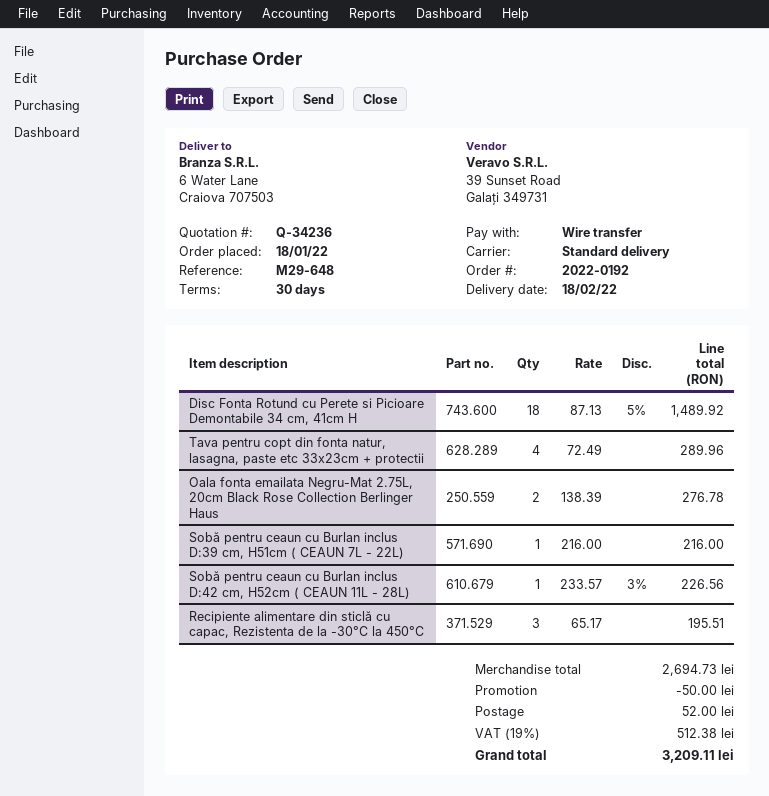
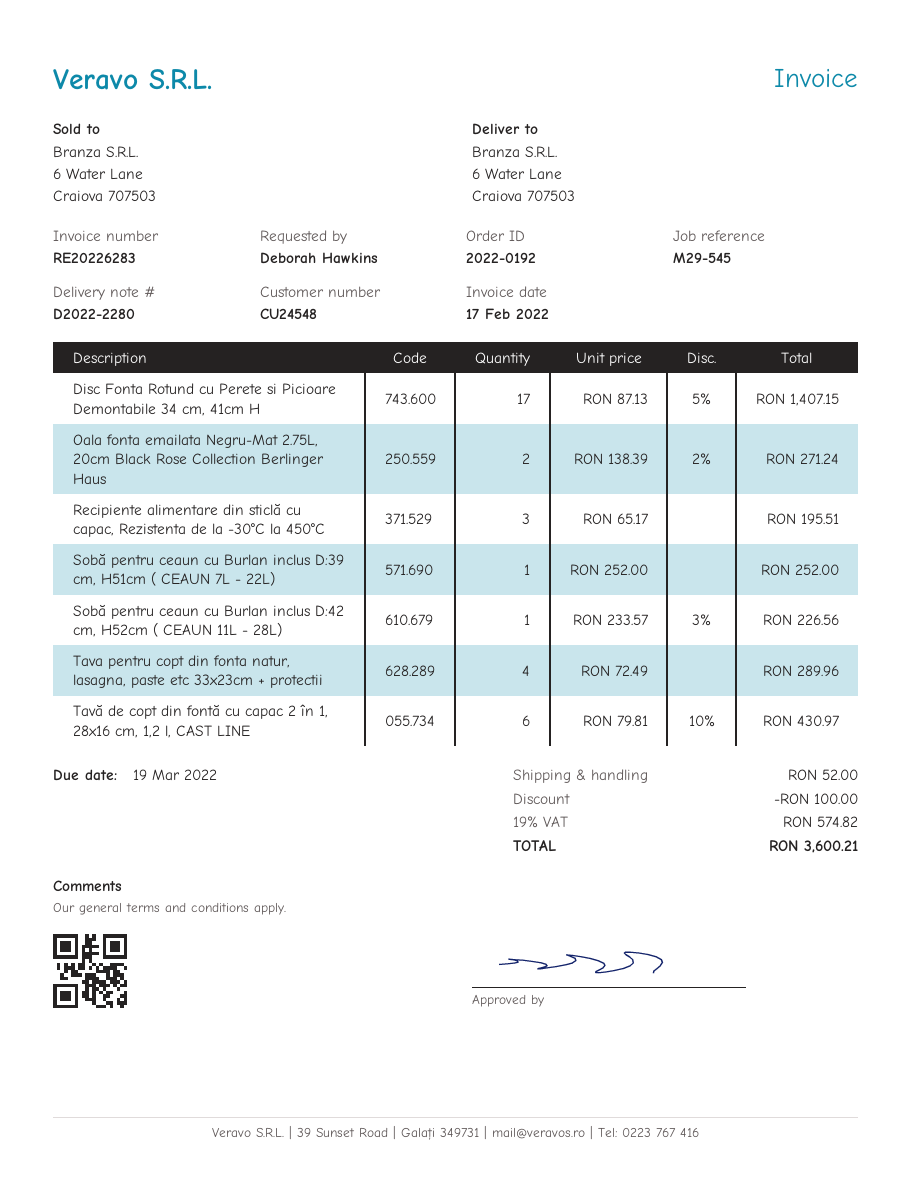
reference: M29-648 -> M29-545
Disc Fonta Rotund cu Perete si Picioare Demontabile 34 cm, 41cm H: 18 x 87.13 - 5% = 1489.92 -> 17 x 87.13 - 5% = 1407.15
Oala fonta emailata Negru-Mat 2.75L, 20cm Black Rose Collection Berlinger Haus: 2 x 138.39 = 276.78 -> 2 x 138.39 - 2% = 271.24
Sobă pentru ceaun cu Burlan inclus D:39 cm, H51cm ( CEAUN 7L - 22L): 1 x 216.00 = 216.00 -> 1 x 252.00 = 252.00
Tavă de copt din fontă cu capac 2 în 1, 28x16 cm, 1,2 l, CAST LINE: none -> 6 x 79.81 - 10% = 430.97
discount: 50.00 -> 100.00
tax: 19% = 512.38 -> 19% = 574.82
total: 3209.11 -> 3600.21

